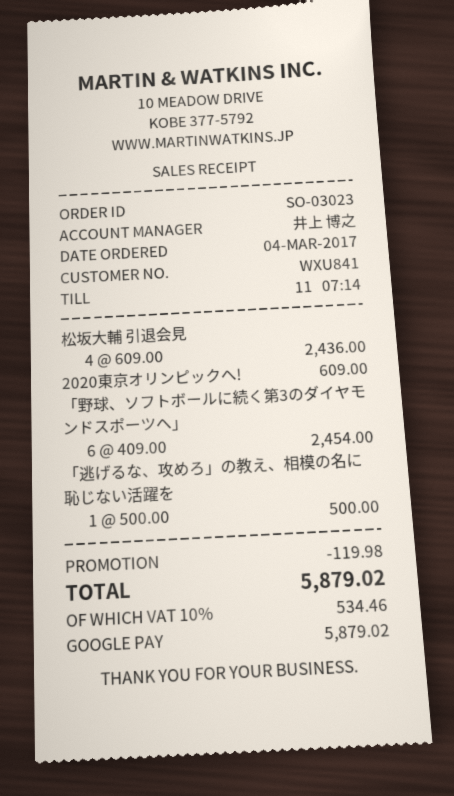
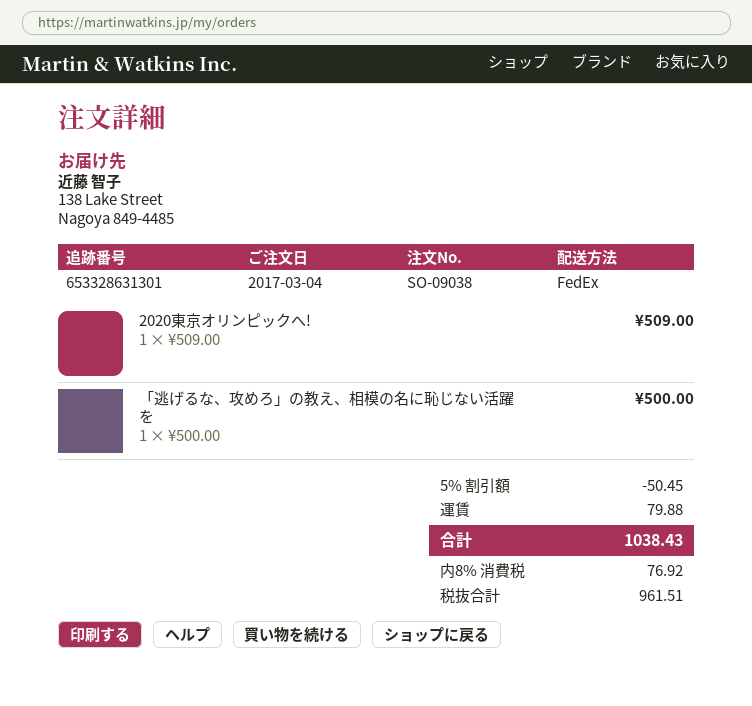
order number: SO-03023 -> SO-09038
松坂大輔 引退会見: 4 x 609.00 = 2436.00 -> none
2020東京オリンピックへ!: 1 x 609.00 = 609.00 -> 1 x 509.00 = 509.00
「野球、ソフトボールに続く第3のダイヤモンドスポーツへ」: 6 x 409.00 = 2454.00 -> none
discount: 119.98 -> 50.45
shipping: none -> 79.88
tax: 10% = 534.46 -> 8% = 76.92
total: 5879.02 -> 1038.43

